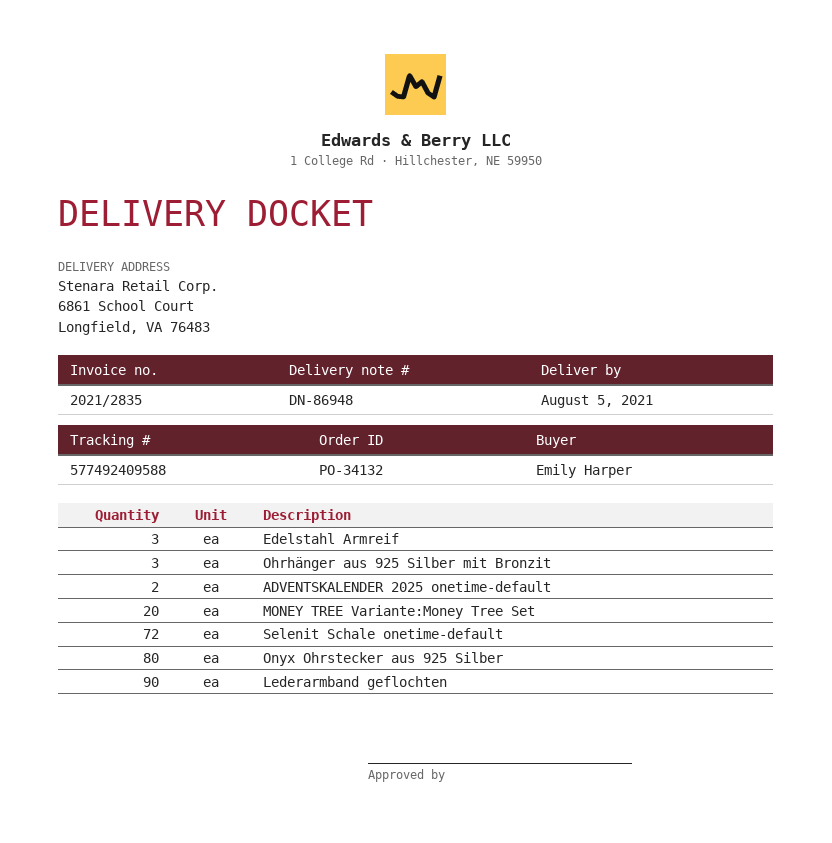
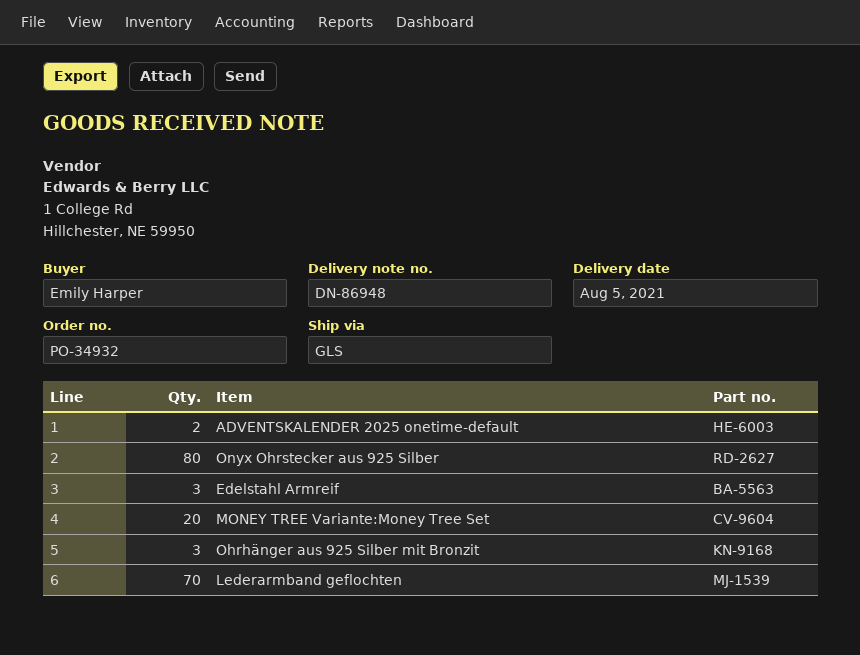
order number: PO-34132 -> PO-34932
Selenit Schale onetime-default: 72 -> none
Lederarmband geflochten: 90 -> 70

